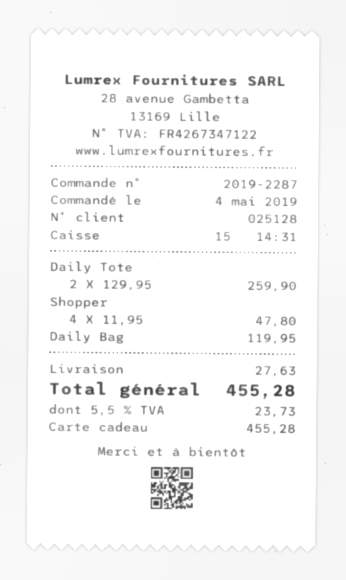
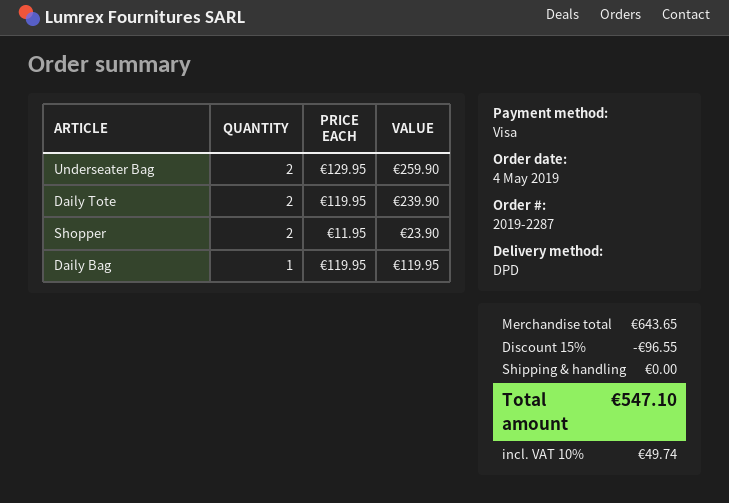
payment method: gift card -> Visa
Daily Tote: 2 x 129.95 = 259.90 -> 2 x 119.95 = 239.90
Shopper: 4 x 11.95 = 47.80 -> 2 x 11.95 = 23.90
Underseater Bag: none -> 2 x 129.95 = 259.90
discount: none -> 15% = 96.55
shipping: 27.63 -> 0.00
tax: 5.5% = 23.73 -> 10% = 49.74
total: 455.28 -> 547.10

